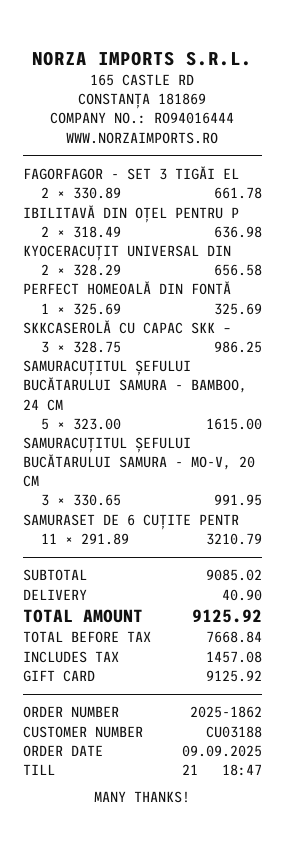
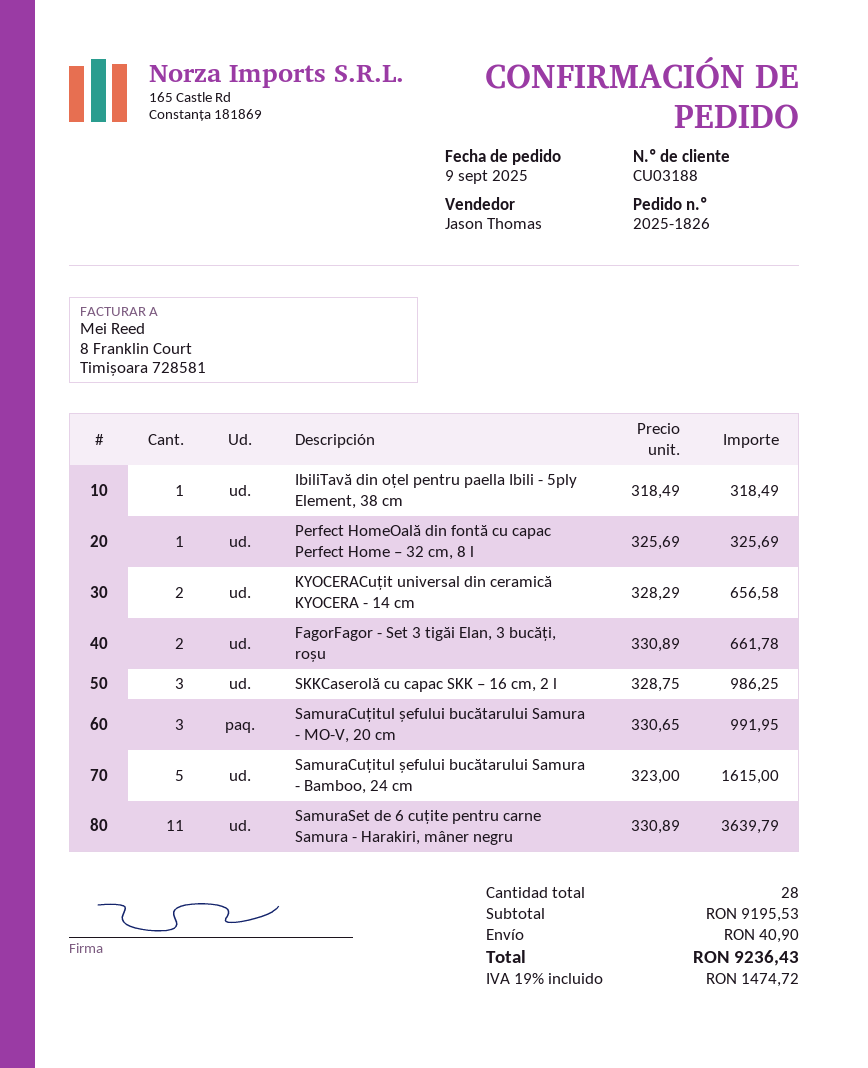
order number: 2025-1862 -> 2025-1826
IBILITAVĂ DIN OȚEL PENTRU P: 2 x 318.49 = 636.98 -> 1 x 318.49 = 318.49
SAMURASET DE 6 CUȚITE PENTR: 11 x 291.89 = 3210.79 -> 11 x 330.89 = 3639.79
subtotal: 9085.02 -> 9195.53
tax: 1457.08 -> 1474.72
total: 9125.92 -> 9236.43

